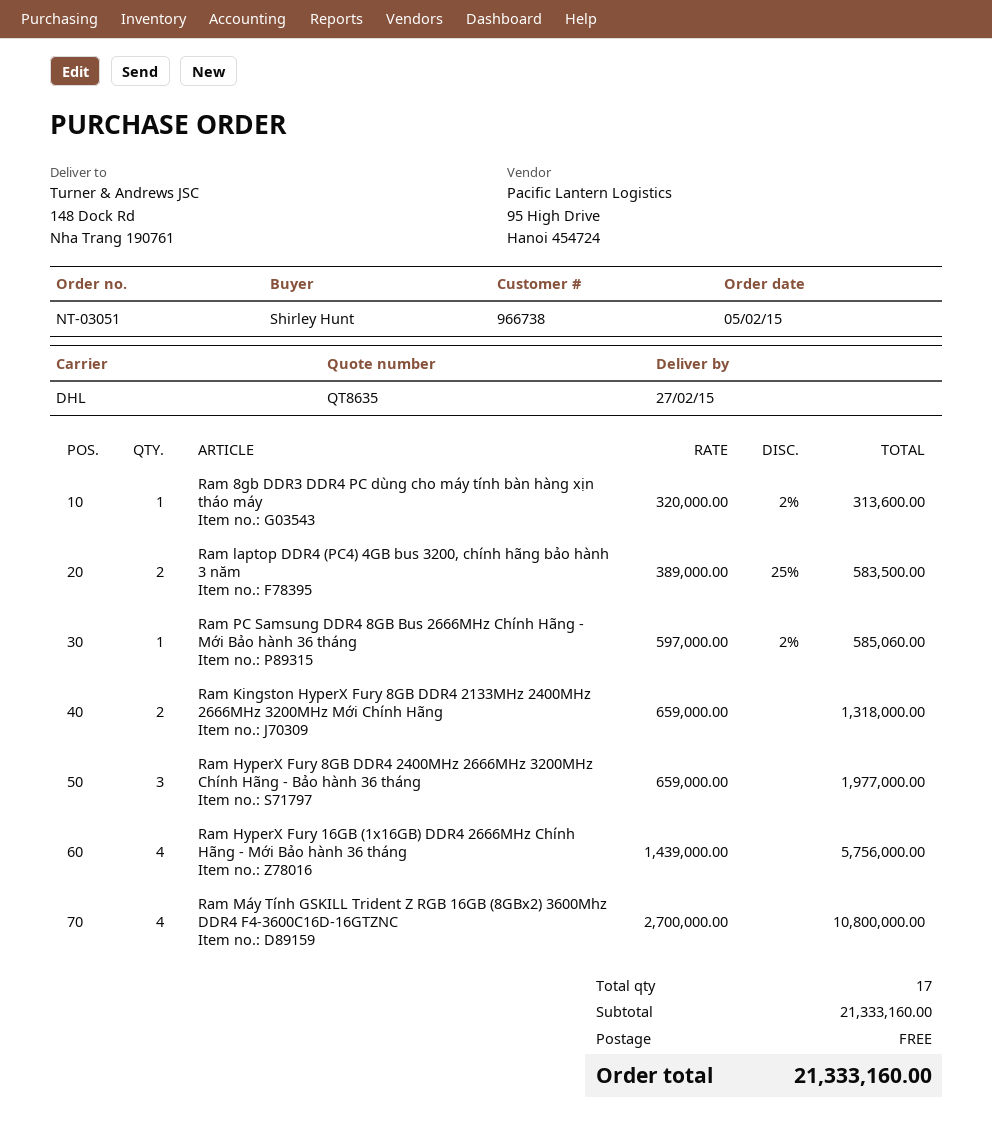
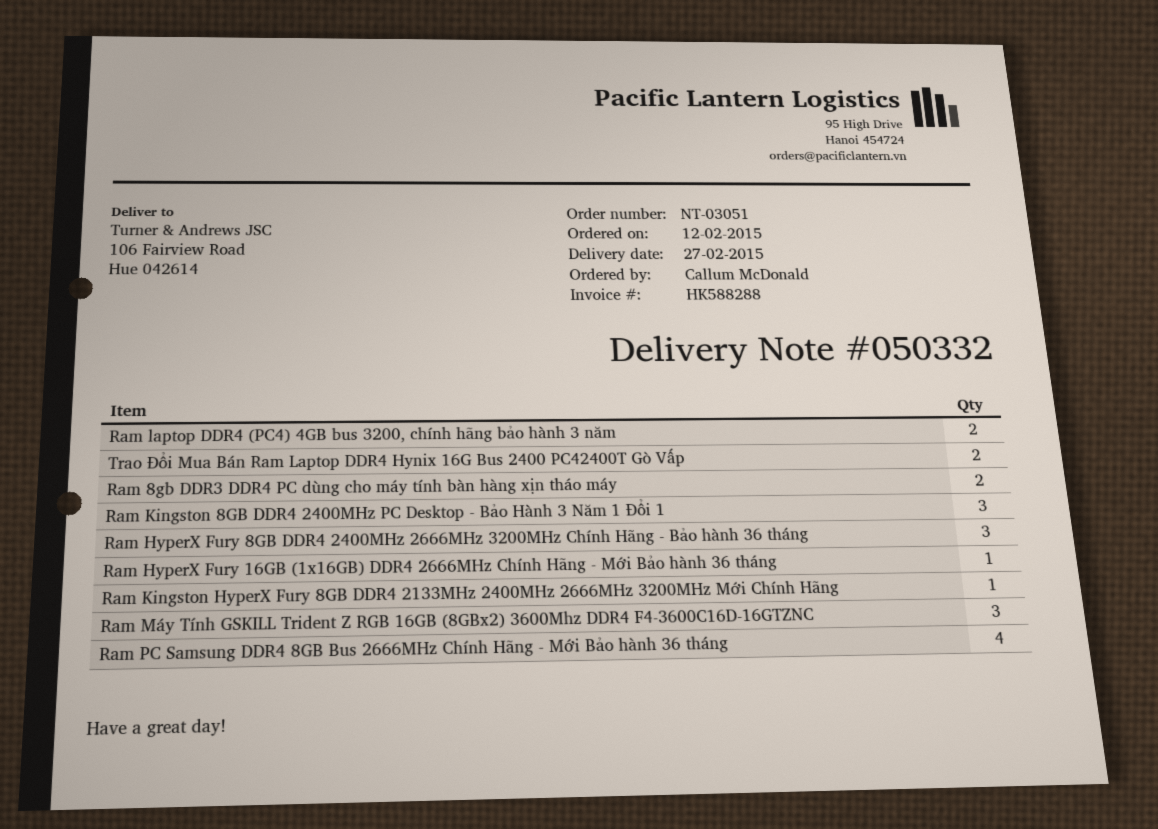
order date: 2015-02-05 -> 2015-02-12
ordered by: Shirley Hunt -> Callum McDonald
ship to: 148 Dock Rd, Nha Trang 190761 -> 106 Fairview Road, Hue 042614
Ram 8gb DDR3 DDR4 PC dùng cho máy tính bàn hàng xịn tháo máy: 1 -> 2
Ram PC Samsung DDR4 8GB Bus 2666MHz Chính Hãng - Mới Bảo hành 36 tháng: 1 -> 4
Ram Kingston HyperX Fury 8GB DDR4 2133MHz 2400MHz 2666MHz 3200MHz Mới Chính Hãng: 2 -> 1
Ram HyperX Fury 16GB (1x16GB) DDR4 2666MHz Chính Hãng - Mới Bảo hành 36 tháng: 4 -> 1
Ram Máy Tính GSKILL Trident Z RGB 16GB (8GBx2) 3600Mhz DDR4 F4-3600C16D-16GTZNC: 4 -> 3
Trao Đổi Mua Bán Ram Laptop DDR4 Hynix 16G Bus 2400 PC42400T Gò Vấp: none -> 2
Ram Kingston 8GB DDR4 2400MHz PC Desktop - Bảo Hành 3 Năm 1 Đổi 1: none -> 3

